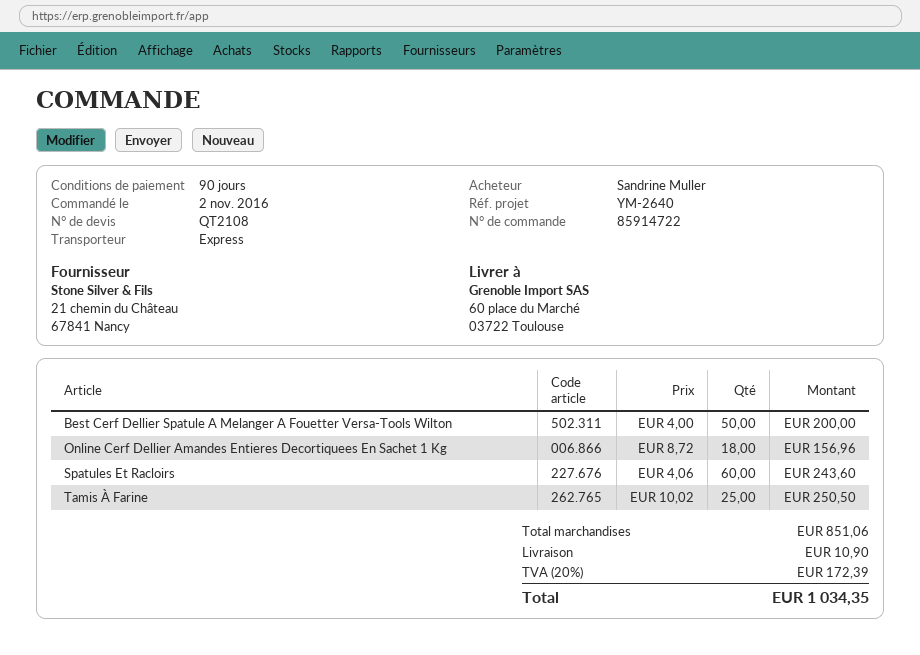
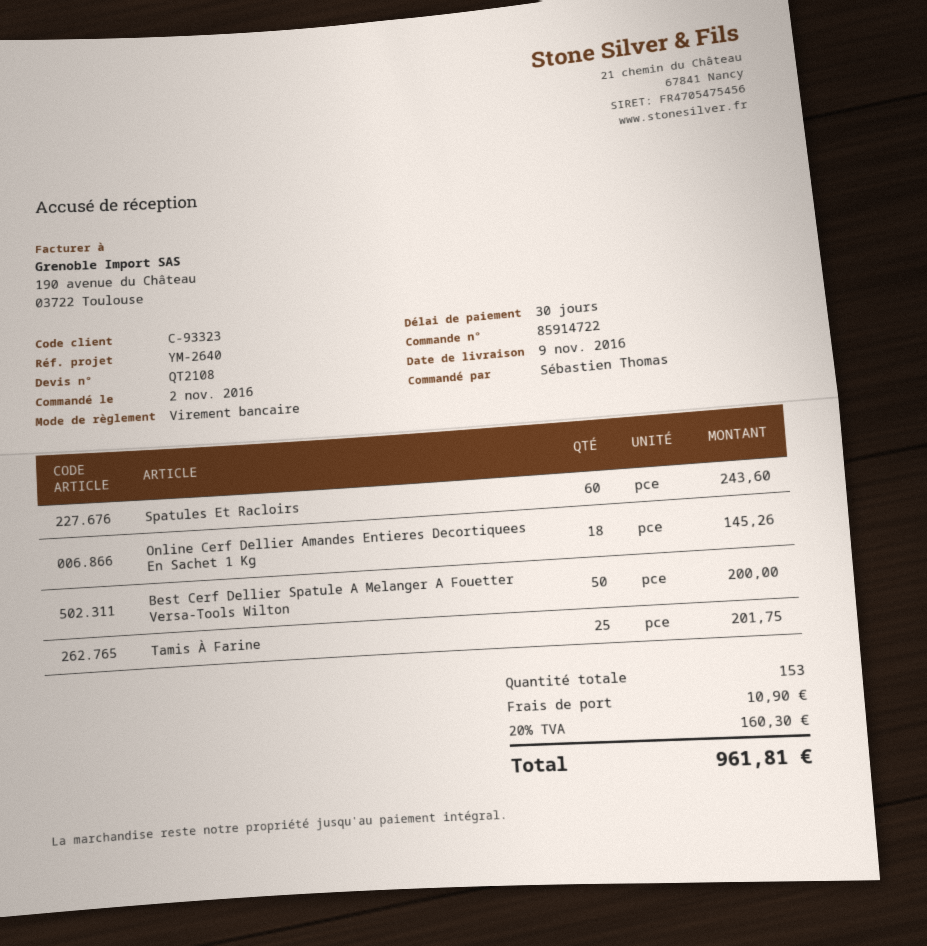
payment terms: 90 days -> 30 days
ordered by: Sandrine Muller -> Sébastien Thomas
Online Cerf Dellier Amandes Entieres Decortiquees En Sachet 1 Kg: 18 for 156.96 -> 18 for 145.26
Tamis À Farine: 25 for 250.50 -> 25 for 201.75
tax: 20% = 172.39 -> 20% = 160.30
total: 1034.35 -> 961.81

